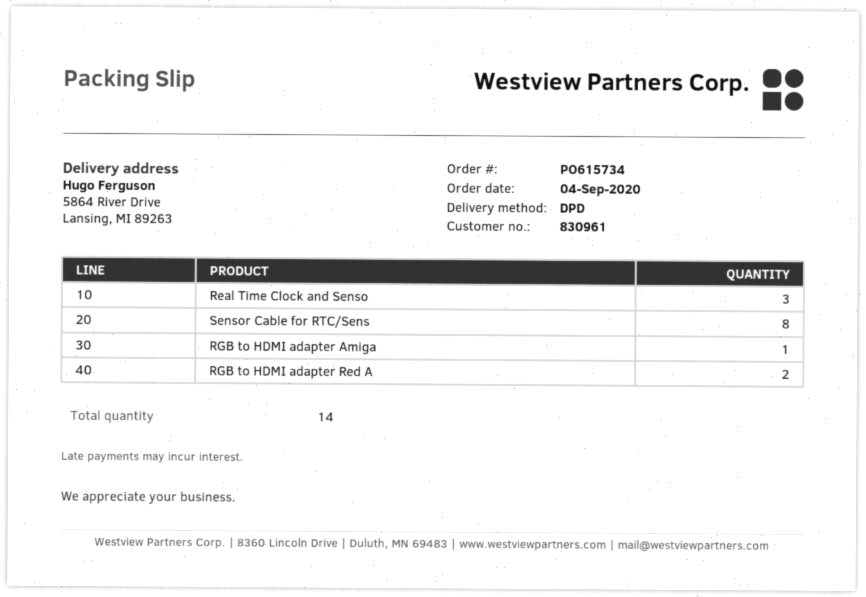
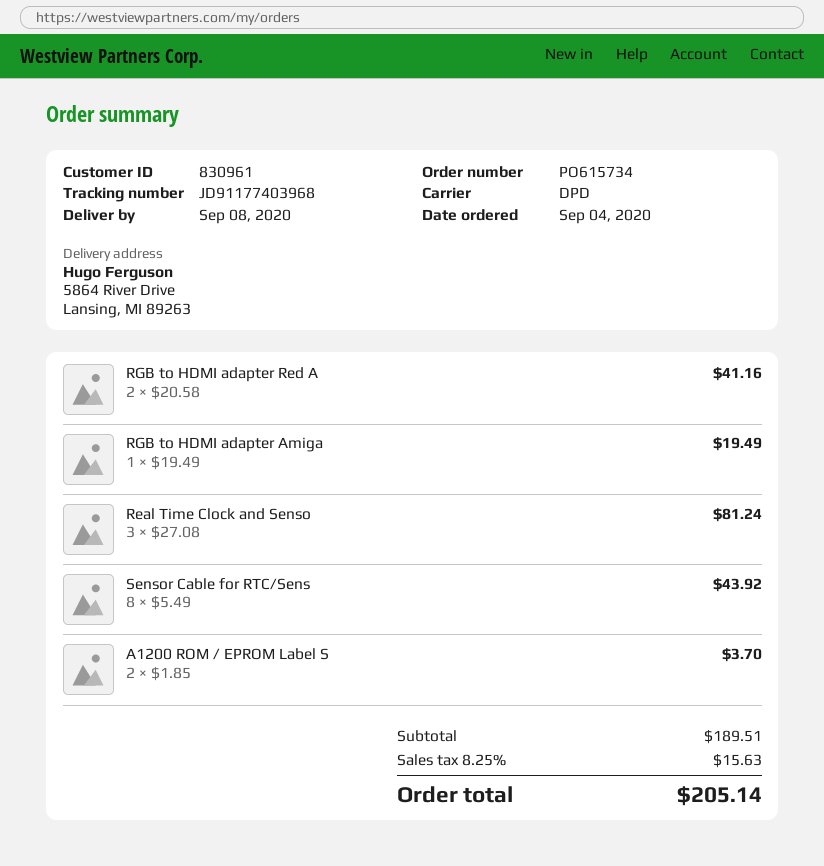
A1200 ROM / EPROM Label S: none -> 2

